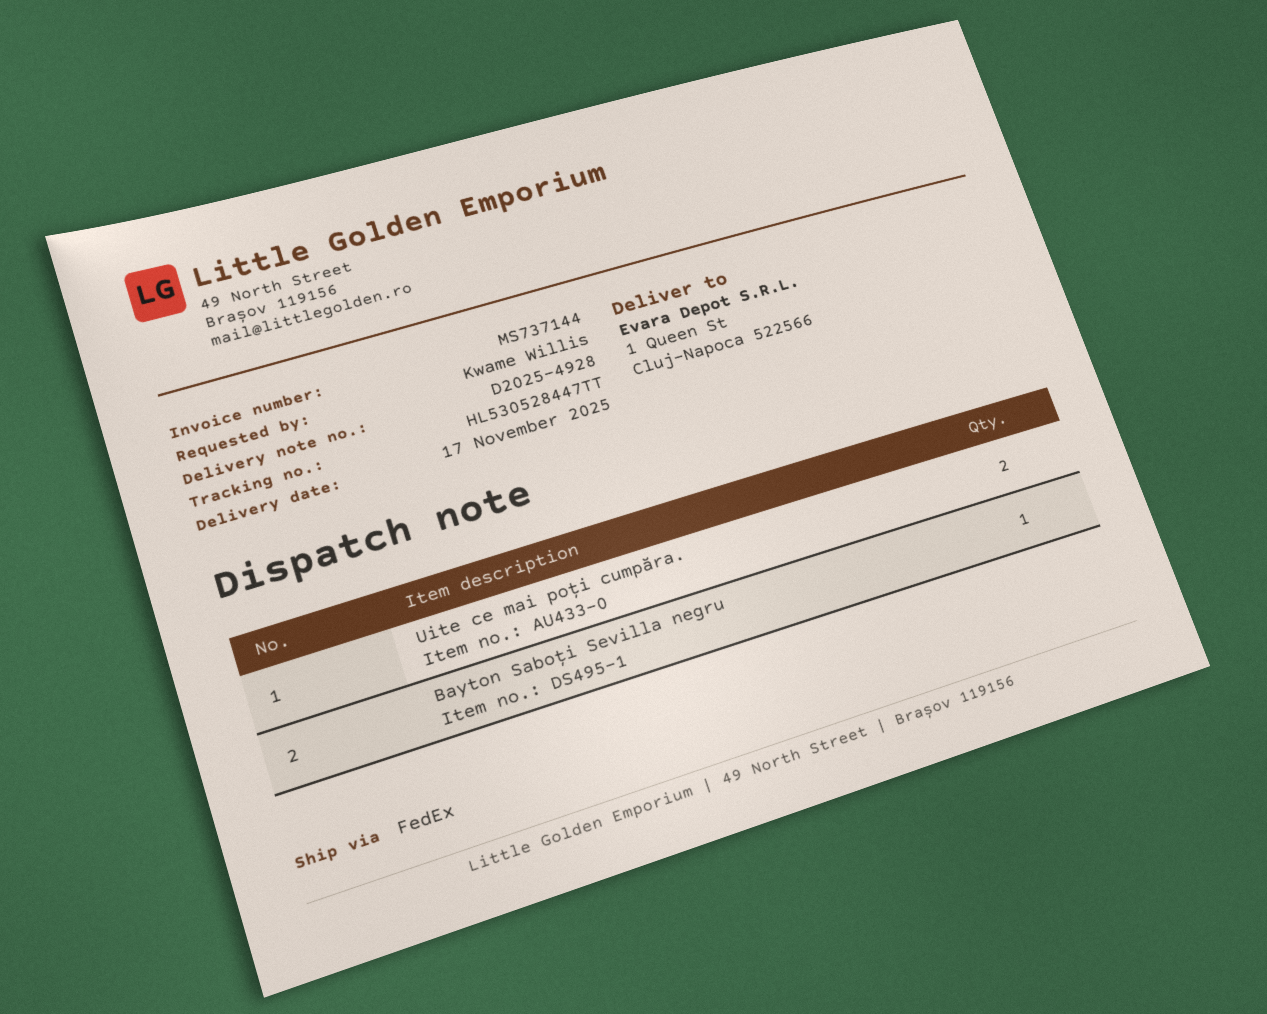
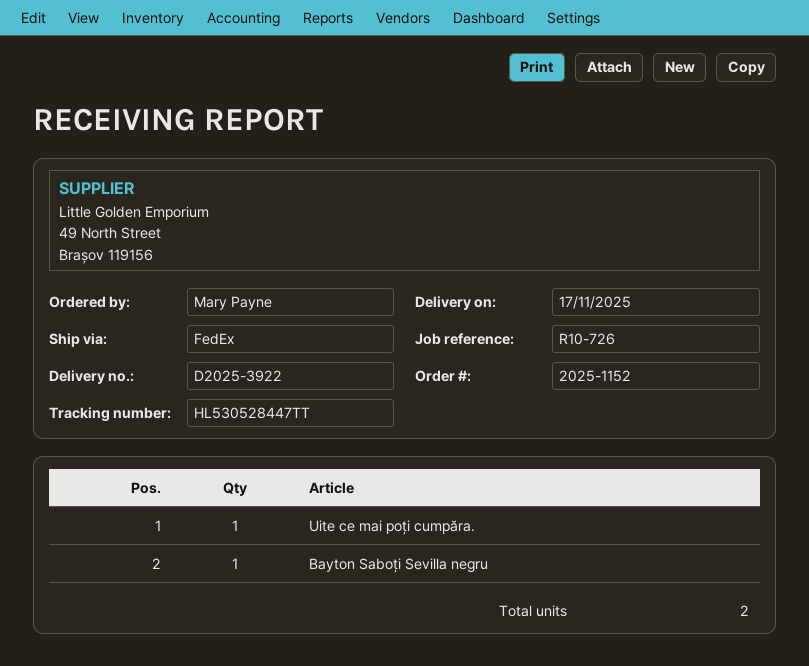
delivery note number: D2025-4928 -> D2025-3922
ordered by: Kwame Willis -> Mary Payne
Uite ce mai poți cumpăra.: 2 -> 1

